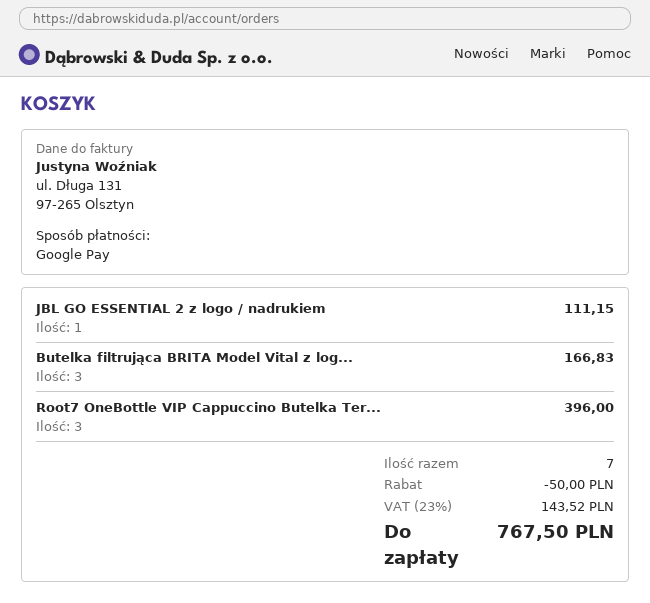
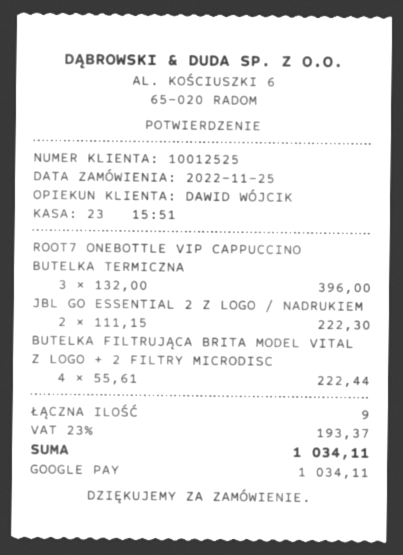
JBL GO ESSENTIAL 2 z logo / nadrukiem: 1 for 111.15 -> 2 for 222.30
Butelka filtrująca BRITA Model Vital z log...: 3 for 166.83 -> 4 for 222.44
total quantity: 7 -> 9
discount: 50.00 -> none
tax: 23% = 143.52 -> 23% = 193.37
total: 767.50 -> 1034.11

